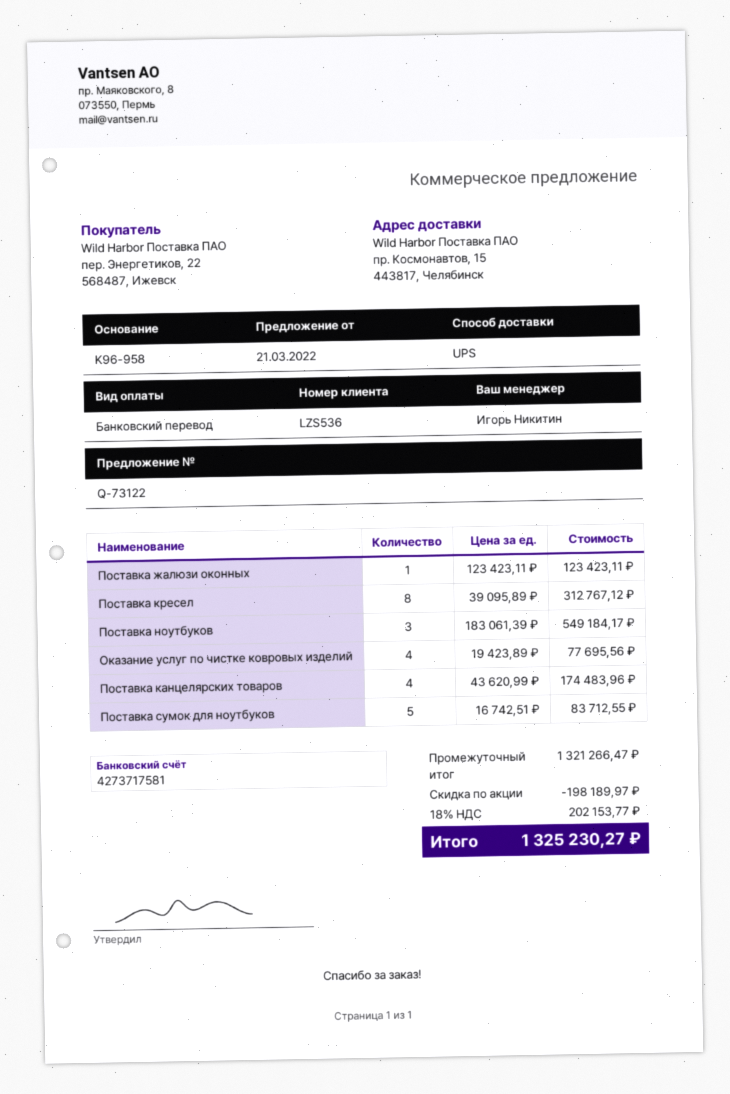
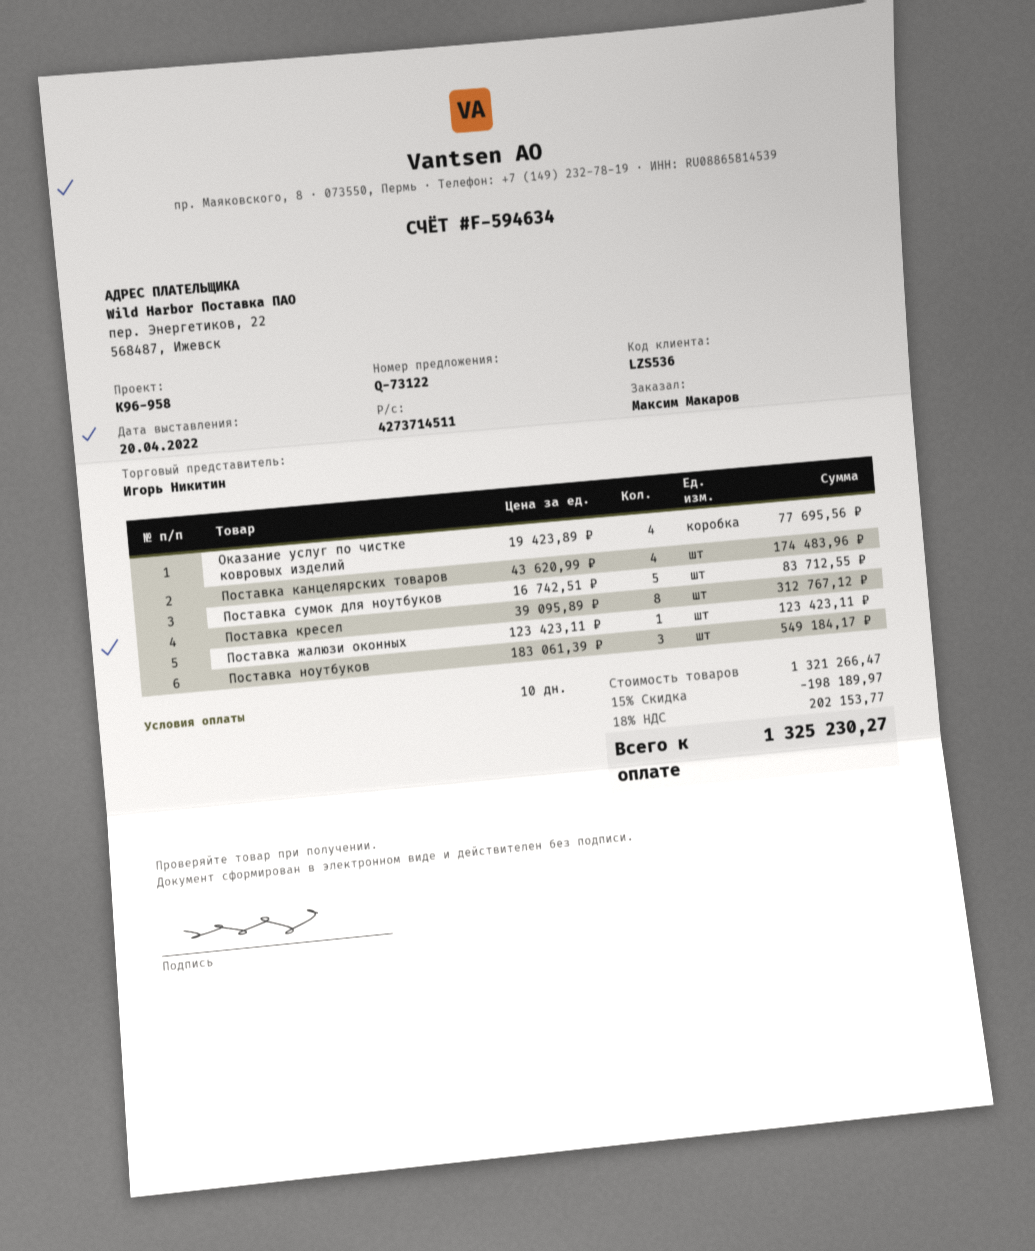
bank account: 4273717581 -> 4273714511

